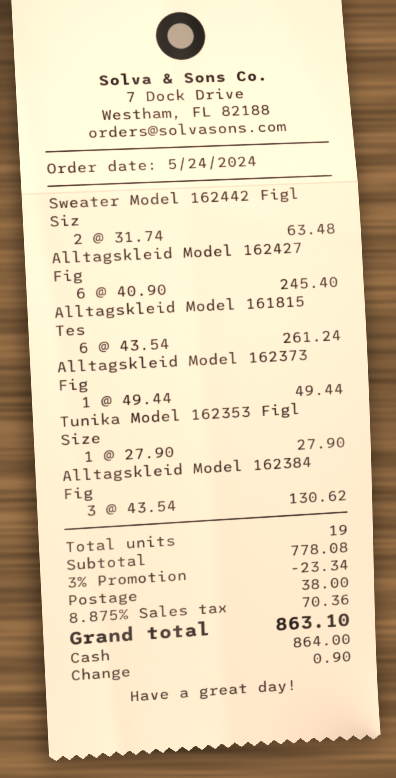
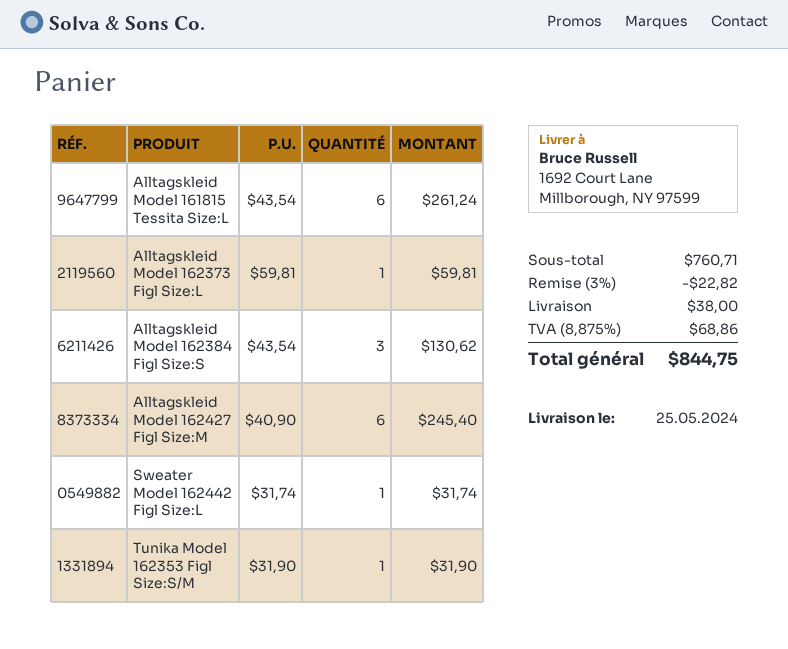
Sweater Model 162442 Figl Siz: 2 x 31.74 = 63.48 -> 1 x 31.74 = 31.74
Alltagskleid Model 162373 Fig: 1 x 49.44 = 49.44 -> 1 x 59.81 = 59.81
Tunika Model 162353 Figl Size: 1 x 27.90 = 27.90 -> 1 x 31.90 = 31.90
subtotal: 778.08 -> 760.71
discount: 3% = 23.34 -> 3% = 22.82
tax: 8.875% = 70.36 -> 8.875% = 68.86
total: 863.10 -> 844.75

